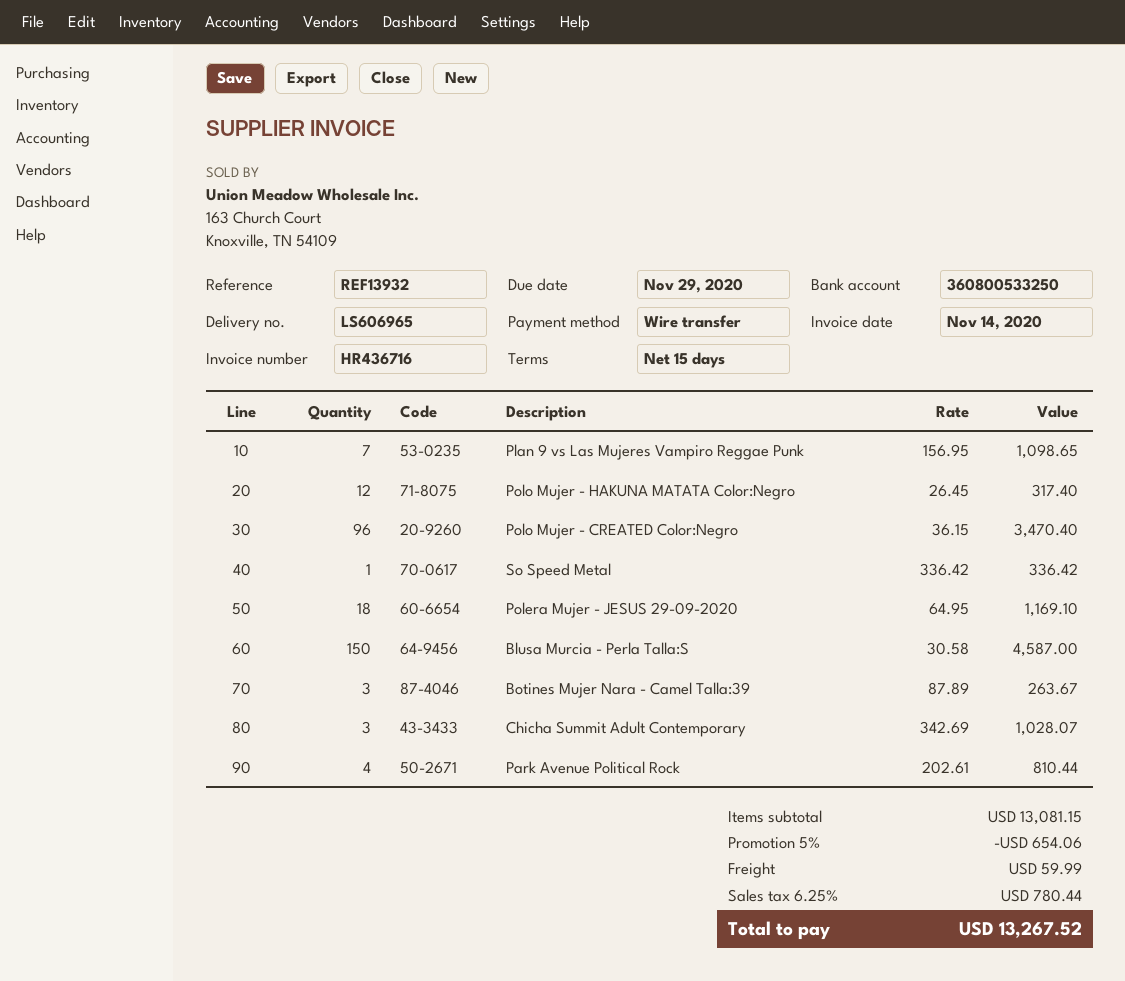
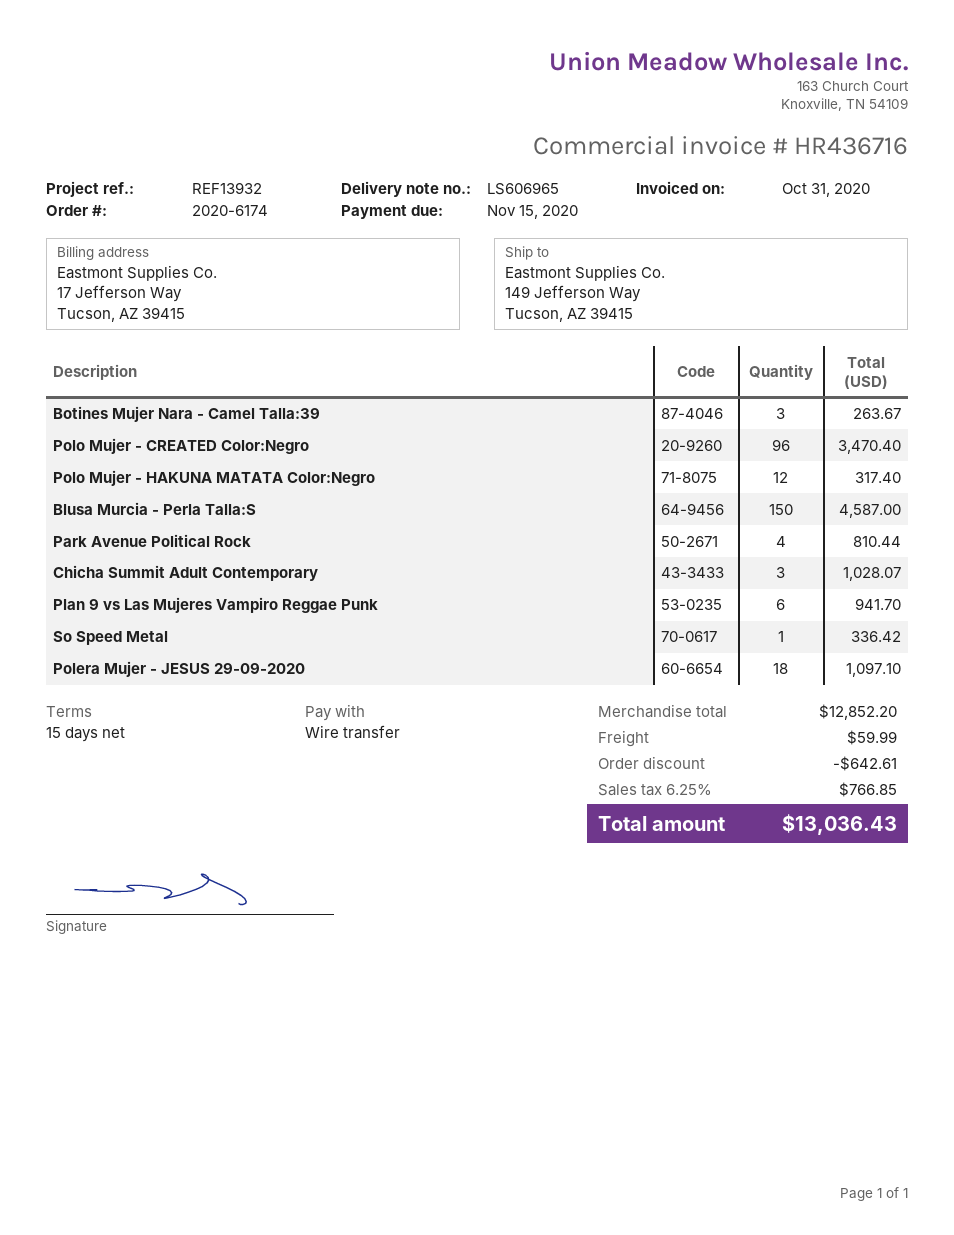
invoice date: 2020-11-14 -> 2020-10-31
due date: 2020-11-29 -> 2020-11-15
Plan 9 vs Las Mujeres Vampiro Reggae Punk: 7 for 1098.65 -> 6 for 941.70
Polera Mujer - JESUS 29-09-2020: 18 for 1169.10 -> 18 for 1097.10
subtotal: 13081.15 -> 12852.20
discount: 654.06 -> 642.61
tax: 6.25% = 780.44 -> 6.25% = 766.85
total: 13267.52 -> 13036.43

